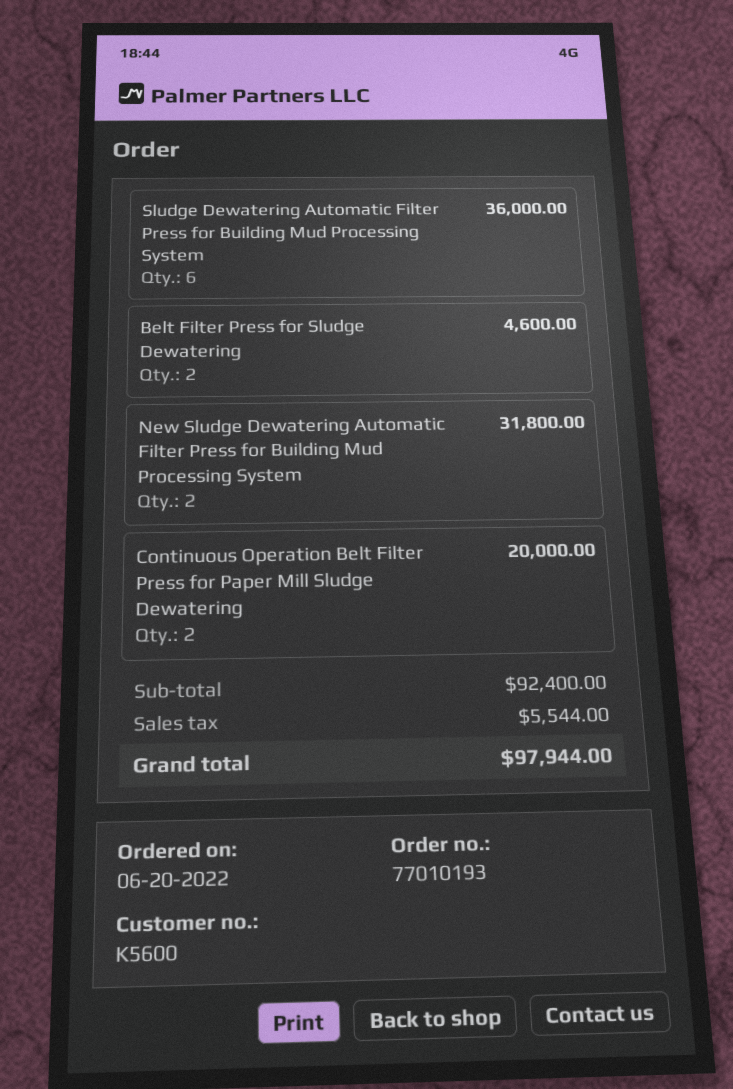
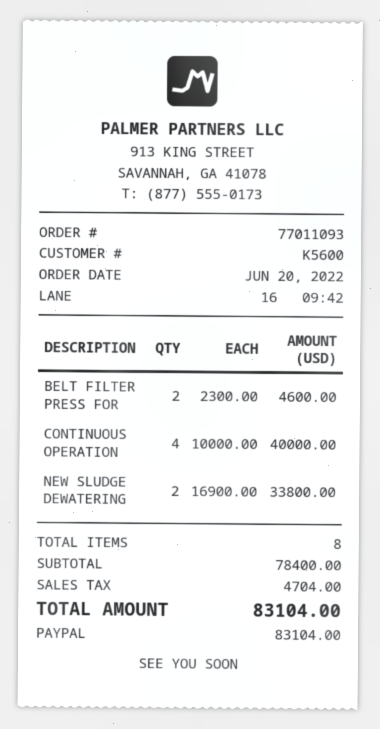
order number: 77010193 -> 77011093
Sludge Dewatering Automatic Filter Press for Building Mud Processing System: 6 for 36000.00 -> none
New Sludge Dewatering Automatic Filter Press for Building Mud Processing System: 2 for 31800.00 -> 2 for 33800.00
Continuous Operation Belt Filter Press for Paper Mill Sludge Dewatering: 2 for 20000.00 -> 4 for 40000.00
subtotal: 92400.00 -> 78400.00
tax: 5544.00 -> 4704.00
total: 97944.00 -> 83104.00

